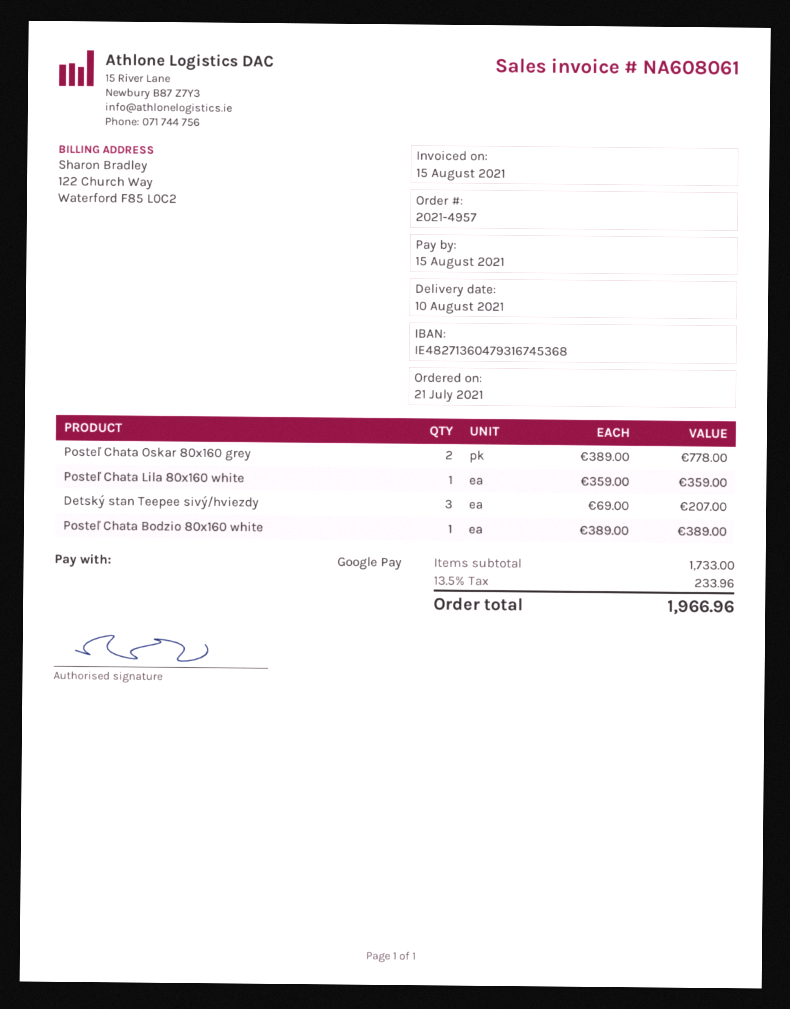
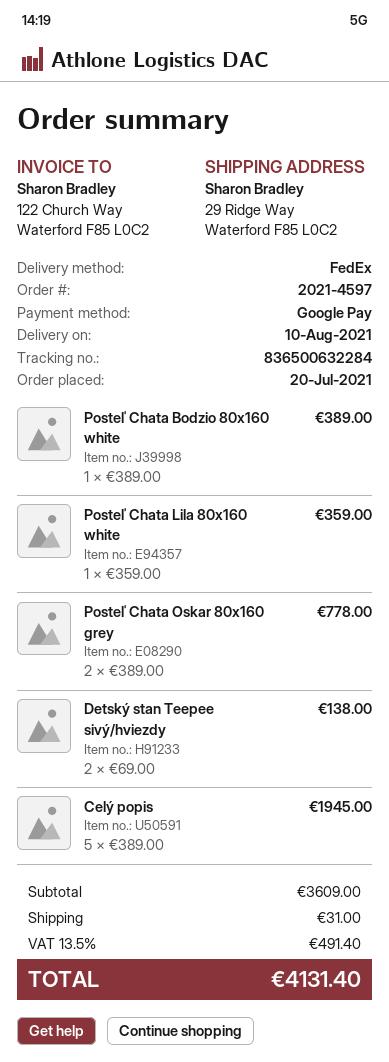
order number: 2021-4957 -> 2021-4597
order date: 2021-07-21 -> 2021-07-20
Detský stan Teepee sivý/hviezdy: 3 x 69.00 = 207.00 -> 2 x 69.00 = 138.00
Celý popis: none -> 5 x 389.00 = 1945.00
subtotal: 1733.00 -> 3609.00
shipping: none -> 31.00
tax: 13.5% = 233.96 -> 13.5% = 491.40
total: 1966.96 -> 4131.40

